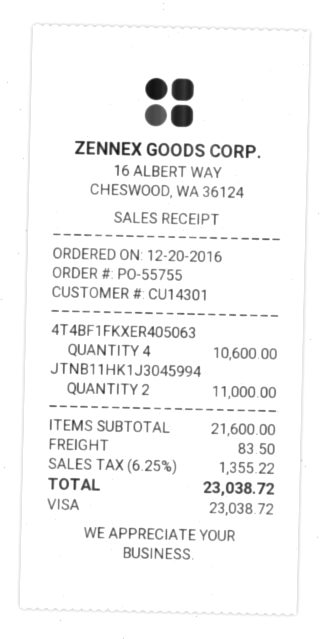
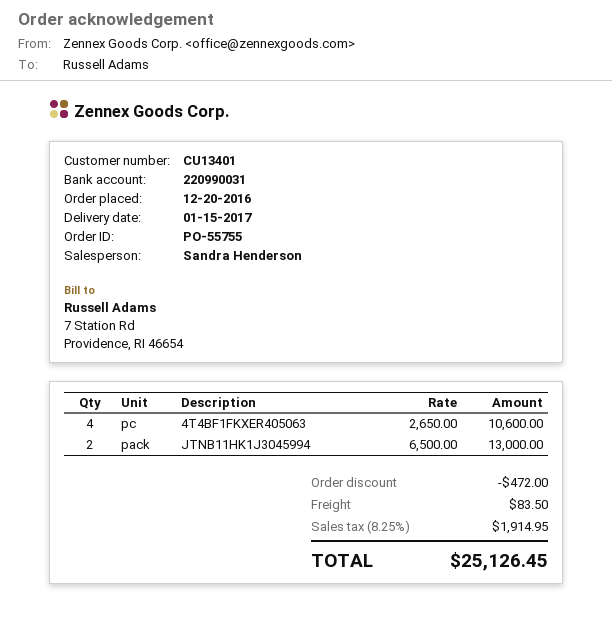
customer number: CU14301 -> CU13401
JTNB11HK1J3045994: 2 for 11000.00 -> 2 for 13000.00
discount: none -> 472.00
tax: 6.25% = 1355.22 -> 8.25% = 1914.95
total: 23038.72 -> 25126.45

